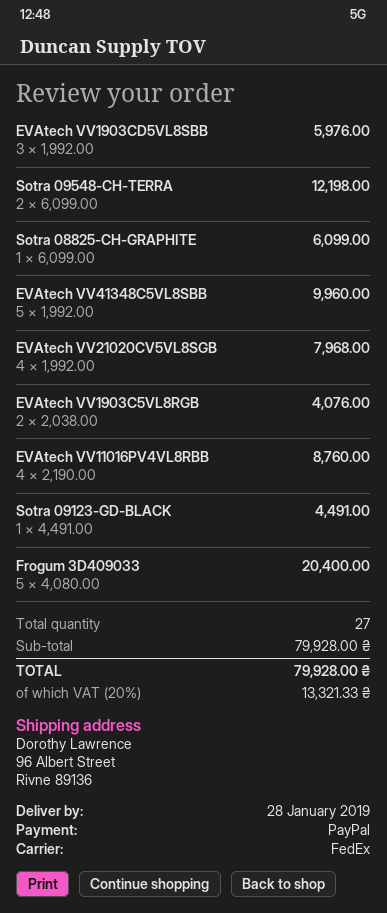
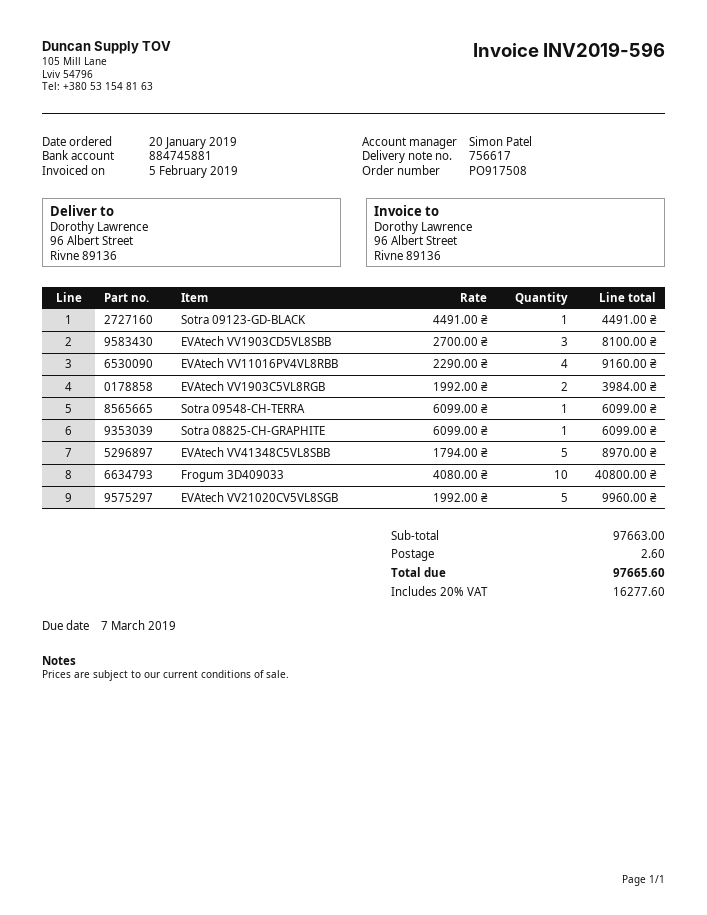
EVAtech VV1903CD5VL8SBB: 3 x 1992.00 = 5976.00 -> 3 x 2700.00 = 8100.00
Sotra 09548-CH-TERRA: 2 x 6099.00 = 12198.00 -> 1 x 6099.00 = 6099.00
EVAtech VV41348C5VL8SBB: 5 x 1992.00 = 9960.00 -> 5 x 1794.00 = 8970.00
EVAtech VV21020CV5VL8SGB: 4 x 1992.00 = 7968.00 -> 5 x 1992.00 = 9960.00
EVAtech VV1903C5VL8RGB: 2 x 2038.00 = 4076.00 -> 2 x 1992.00 = 3984.00
EVAtech VV11016PV4VL8RBB: 4 x 2190.00 = 8760.00 -> 4 x 2290.00 = 9160.00
Frogum 3D409033: 5 x 4080.00 = 20400.00 -> 10 x 4080.00 = 40800.00
subtotal: 79928.00 -> 97663.00
shipping: none -> 2.60
tax: 20% = 13321.33 -> 20% = 16277.60
total: 79928.00 -> 97665.60

